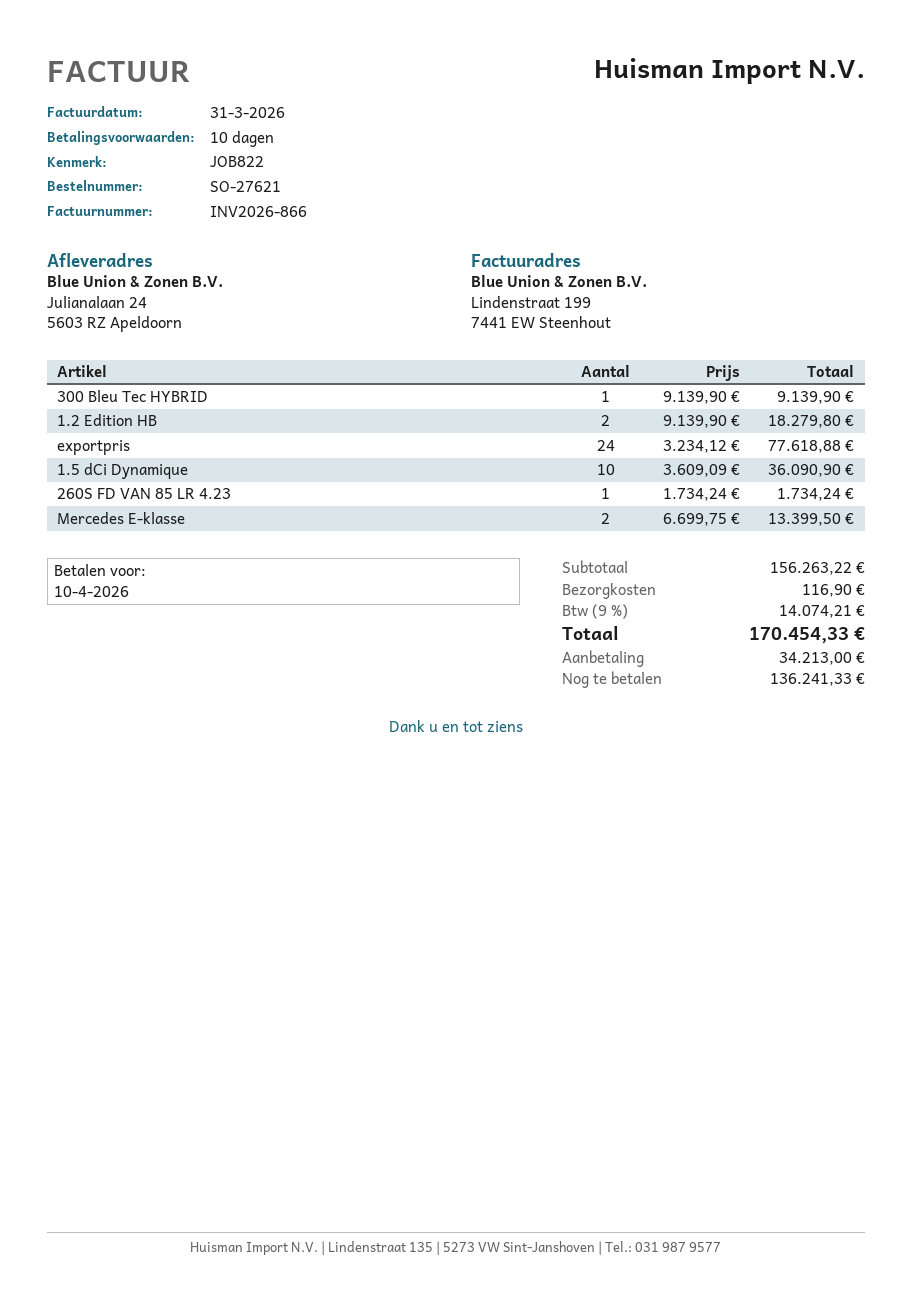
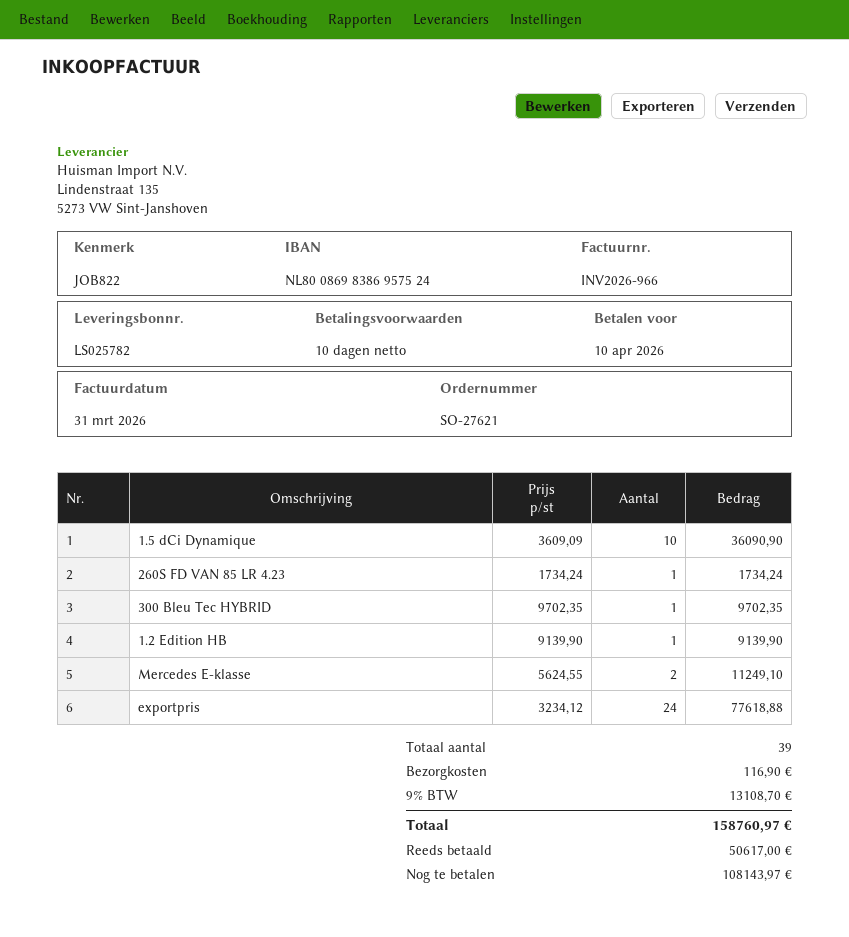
invoice number: INV2026-866 -> INV2026-966
300 Bleu Tec HYBRID: 1 x 9139.90 = 9139.90 -> 1 x 9702.35 = 9702.35
1.2 Edition HB: 2 x 9139.90 = 18279.80 -> 1 x 9139.90 = 9139.90
Mercedes E‑klasse: 2 x 6699.75 = 13399.50 -> 2 x 5624.55 = 11249.10
tax: 9% = 14074.21 -> 9% = 13108.70
total: 170454.33 -> 158760.97
deposit: 34213.00 -> 50617.00
balance: 136241.33 -> 108143.97

